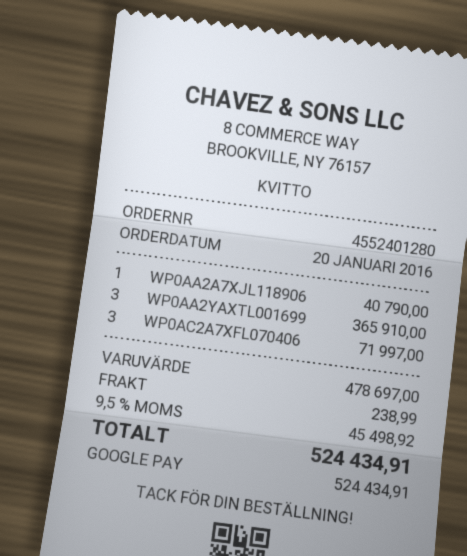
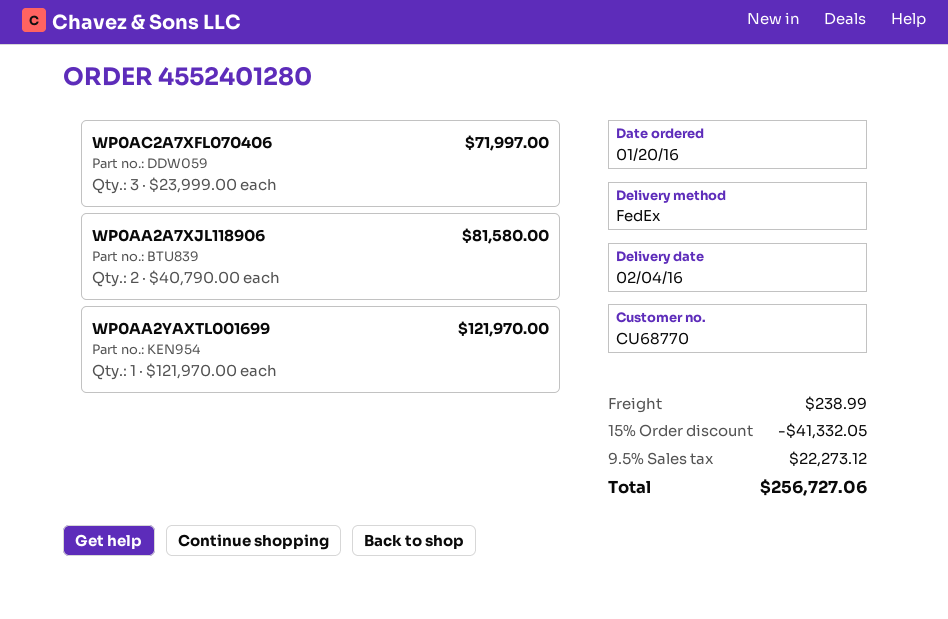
WP0AA2A7XJL118906: 1 for 40790.00 -> 2 for 81580.00
WP0AA2YAXTL001699: 3 for 365910.00 -> 1 for 121970.00
discount: none -> 15% = 41332.05
tax: 9.5% = 45498.92 -> 9.5% = 22273.12
total: 524434.91 -> 256727.06

